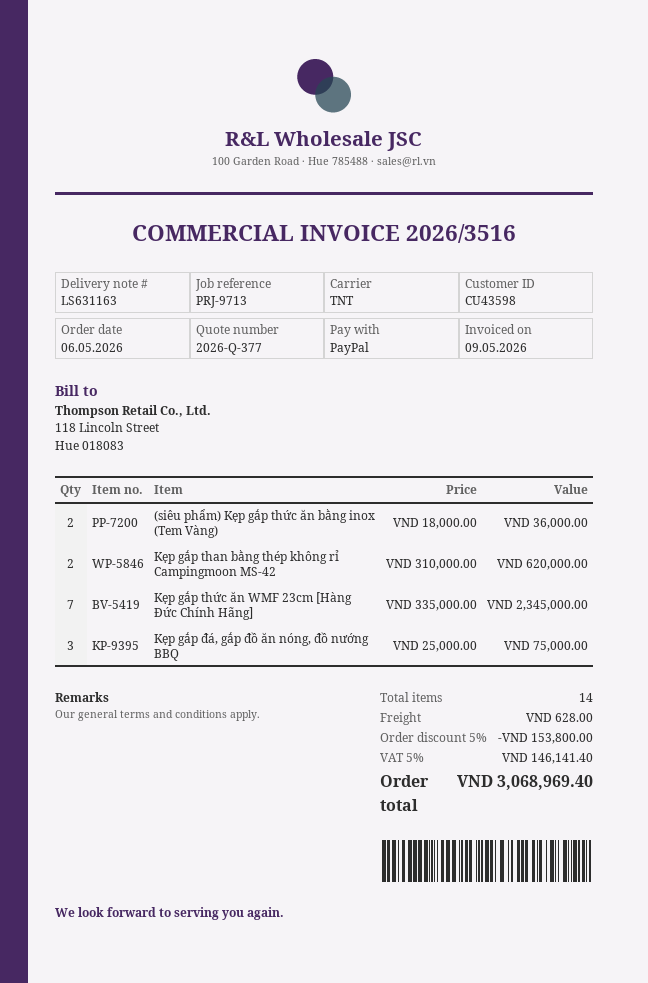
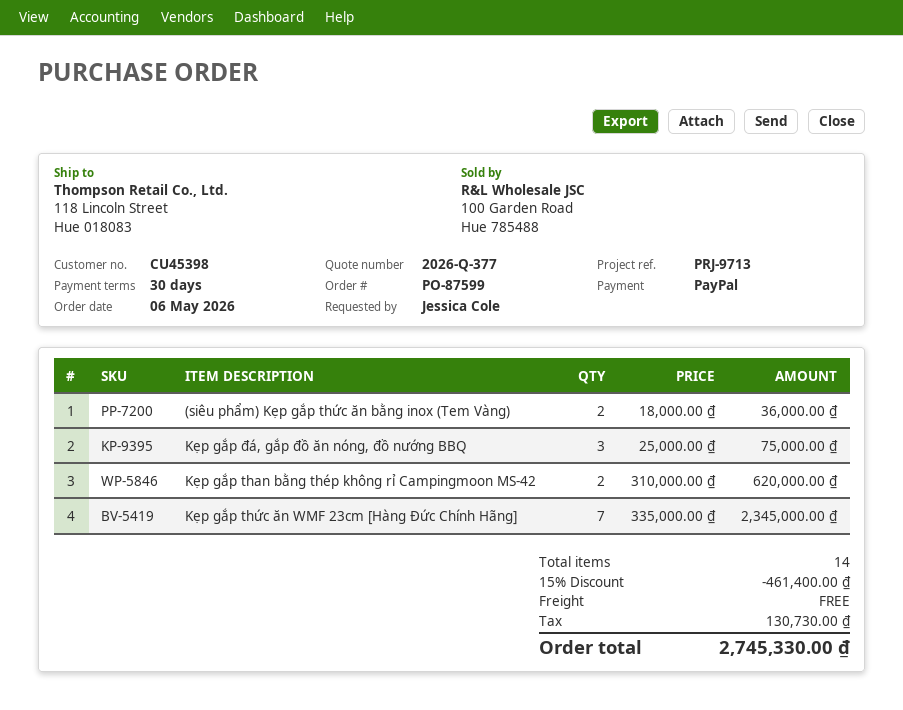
customer number: CU43598 -> CU45398
discount: 5% = 153800.00 -> 15% = 461400.00
shipping: 628.00 -> 0.00
tax: 146141.40 -> 130730.00
total: 3068969.40 -> 2745330.00

